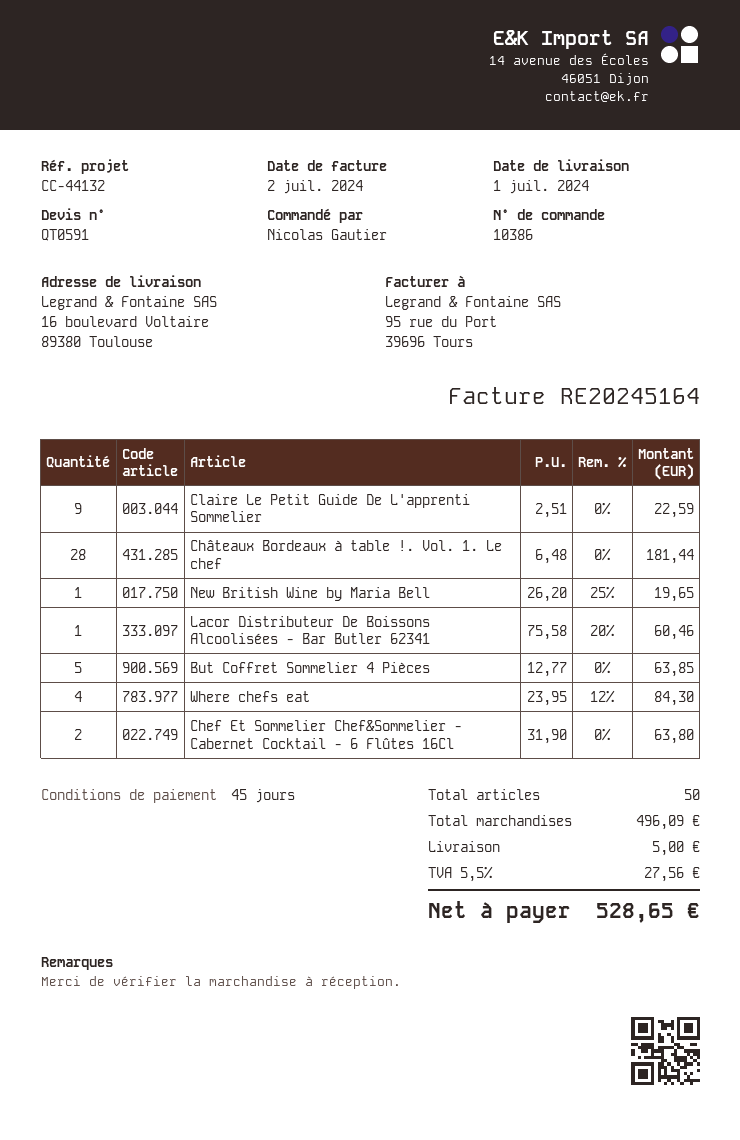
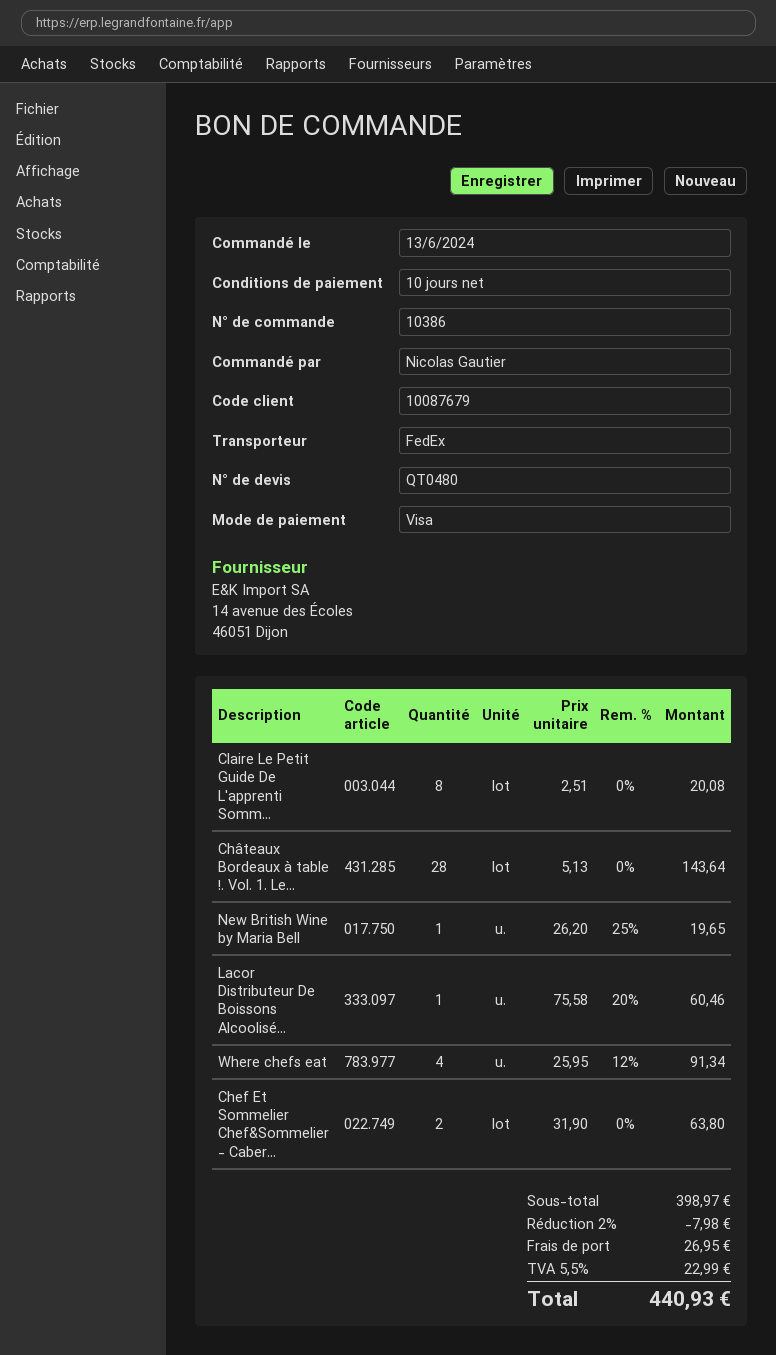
quote number: QT0591 -> QT0480
payment terms: 45 days -> 10 days
Claire Le Petit Guide De L'apprenti Sommelier: 9 x 2.51 = 22.59 -> 8 x 2.51 = 20.08
Châteaux Bordeaux à table !. Vol. 1. Le chef: 28 x 6.48 = 181.44 -> 28 x 5.13 = 143.64
But Coffret Sommelier 4 Pièces: 5 x 12.77 = 63.85 -> none
Where chefs eat: 4 x 23.95 - 12% = 84.30 -> 4 x 25.95 - 12% = 91.34
subtotal: 496.09 -> 398.97
discount: none -> 2% = 7.98
shipping: 5.00 -> 26.95
tax: 5.5% = 27.56 -> 5.5% = 22.99
total: 528.65 -> 440.93

